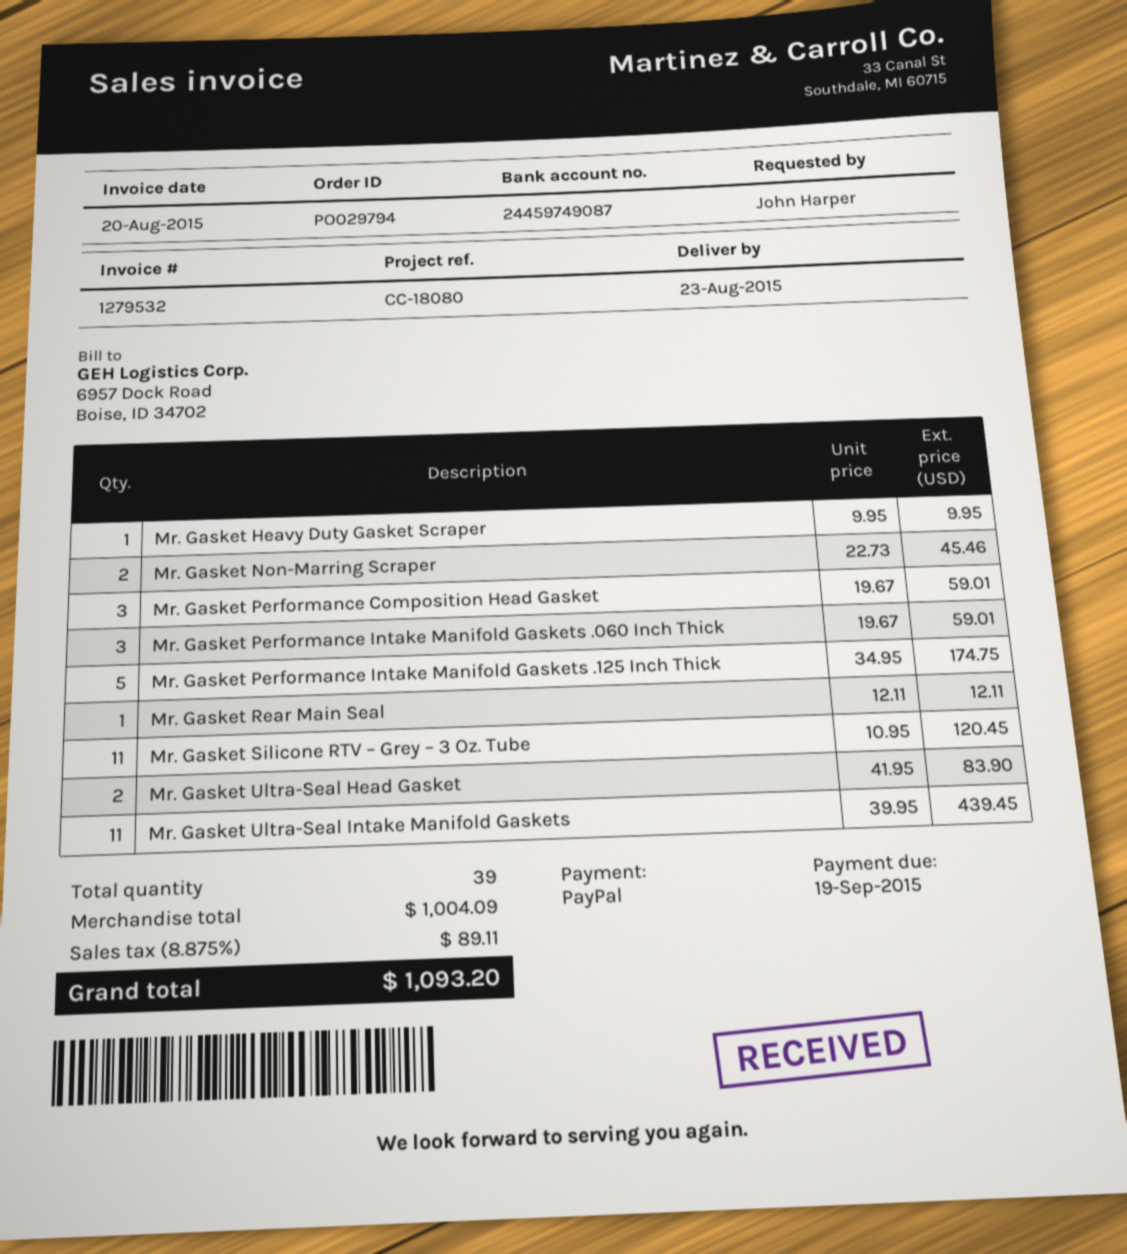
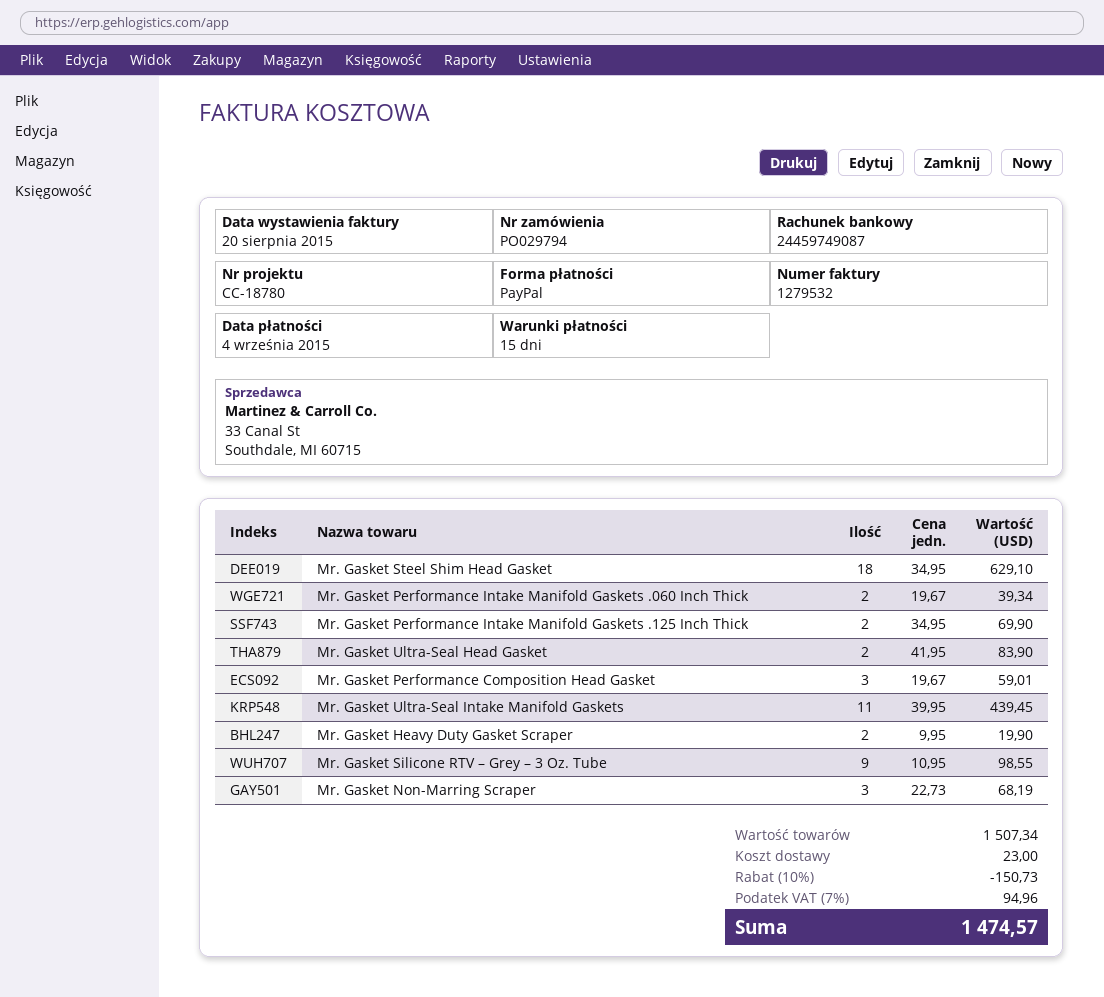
due date: 2015-09-19 -> 2015-09-04
reference: CC-18080 -> CC-18780
Mr. Gasket Heavy Duty Gasket Scraper: 1 x 9.95 = 9.95 -> 2 x 9.95 = 19.90
Mr. Gasket Non-Marring Scraper: 2 x 22.73 = 45.46 -> 3 x 22.73 = 68.19
Mr. Gasket Performance Intake Manifold Gaskets .060 Inch Thick: 3 x 19.67 = 59.01 -> 2 x 19.67 = 39.34
Mr. Gasket Performance Intake Manifold Gaskets .125 Inch Thick: 5 x 34.95 = 174.75 -> 2 x 34.95 = 69.90
Mr. Gasket Rear Main Seal: 1 x 12.11 = 12.11 -> none
Mr. Gasket Silicone RTV – Grey – 3 Oz. Tube: 11 x 10.95 = 120.45 -> 9 x 10.95 = 98.55
Mr. Gasket Steel Shim Head Gasket: none -> 18 x 34.95 = 629.10
subtotal: 1004.09 -> 1507.34
discount: none -> 10% = 150.73
shipping: none -> 23.00
tax: 8.875% = 89.11 -> 7% = 94.96
total: 1093.20 -> 1474.57

